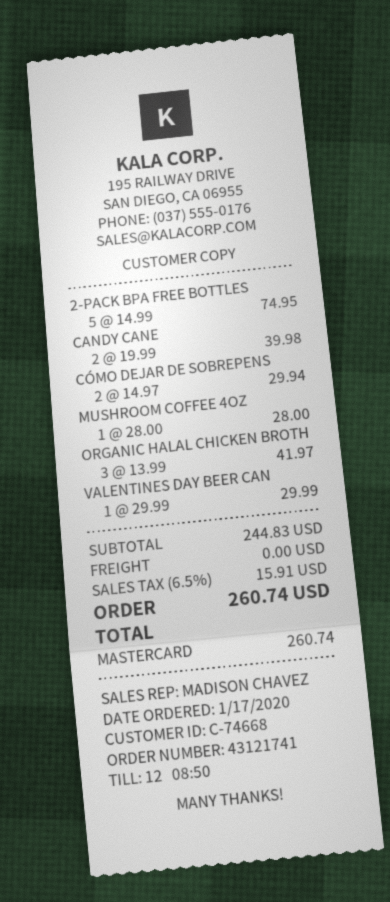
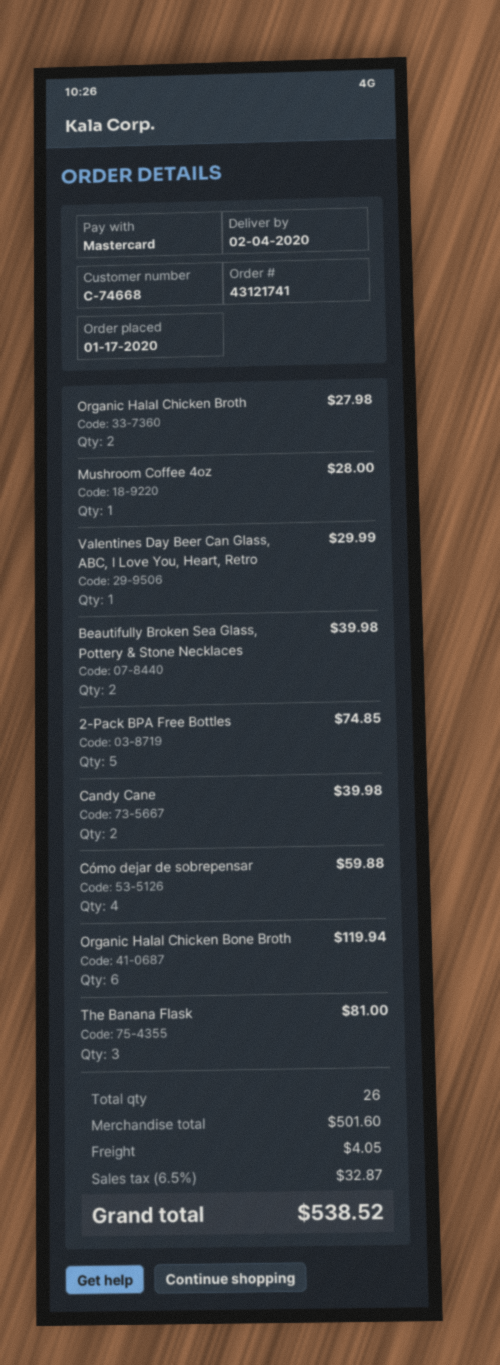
2-PACK BPA FREE BOTTLES: 5 for 74.95 -> 5 for 74.85
CÓMO DEJAR DE SOBREPENS: 2 for 29.94 -> 4 for 59.88
ORGANIC HALAL CHICKEN BROTH: 3 for 41.97 -> 2 for 27.98
Beautifully Broken Sea Glass, Pottery & Stone Necklaces: none -> 2 for 39.98
Organic Halal Chicken Bone Broth: none -> 6 for 119.94
The Banana Flask: none -> 3 for 81.00
subtotal: 244.83 -> 501.60
shipping: 0.00 -> 4.05
tax: 6.5% = 15.91 -> 6.5% = 32.87
total: 260.74 -> 538.52

